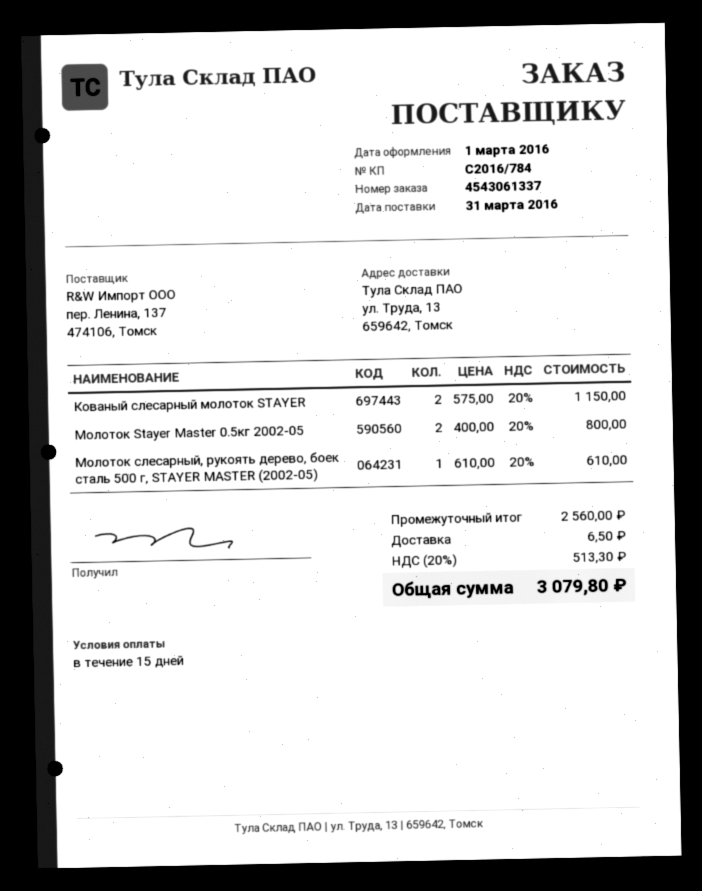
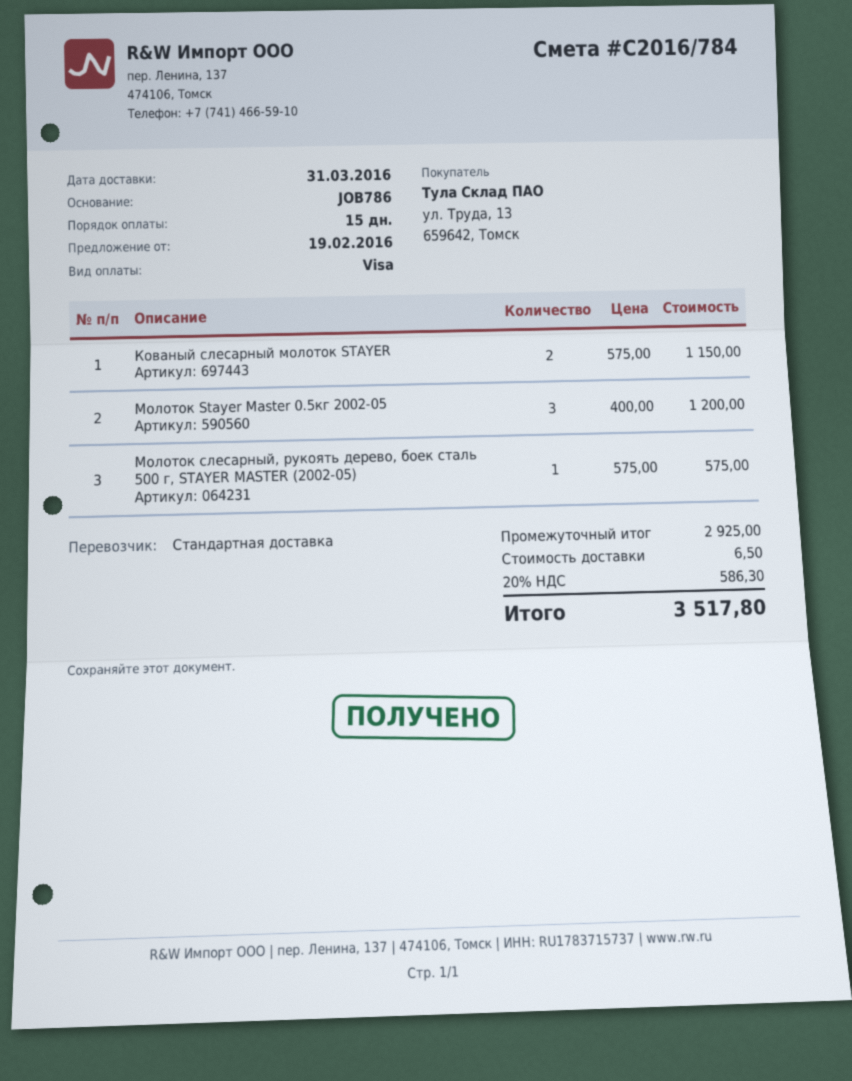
Молоток Stayer Master 0.5кг 2002-05: 2 x 400.00 = 800.00 -> 3 x 400.00 = 1200.00
Молоток слесарный, рукоять дерево, боек сталь 500 г, STAYER MASTER (2002-05): 1 x 610.00 = 610.00 -> 1 x 575.00 = 575.00
subtotal: 2560.00 -> 2925.00
tax: 20% = 513.30 -> 20% = 586.30
total: 3079.80 -> 3517.80

